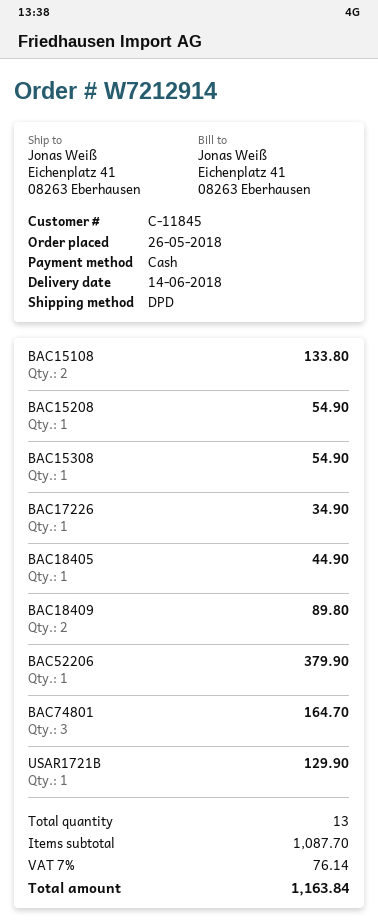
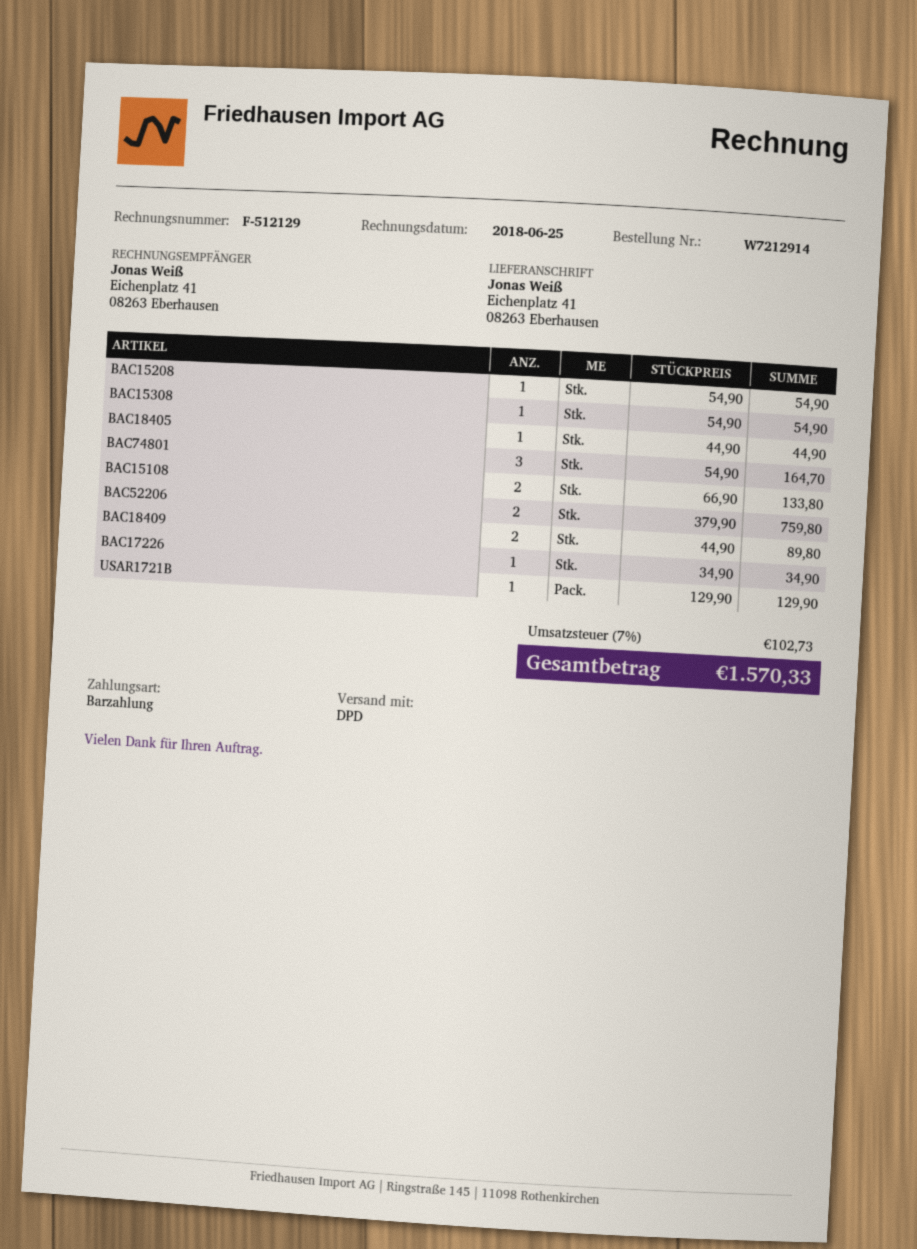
BAC52206: 1 for 379.90 -> 2 for 759.80
tax: 7% = 76.14 -> 7% = 102.73
total: 1163.84 -> 1570.33

